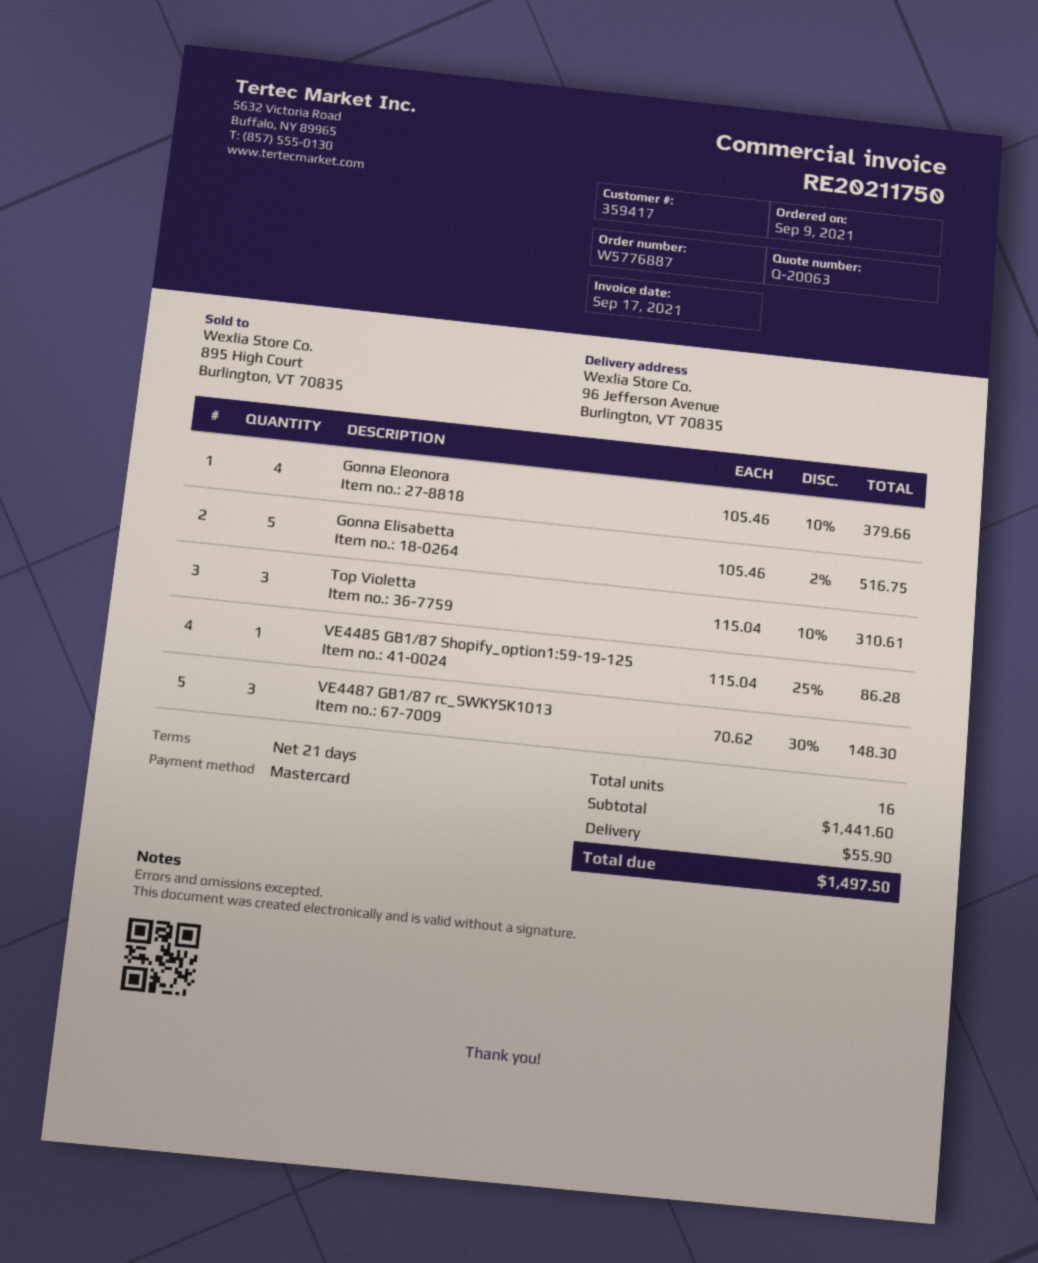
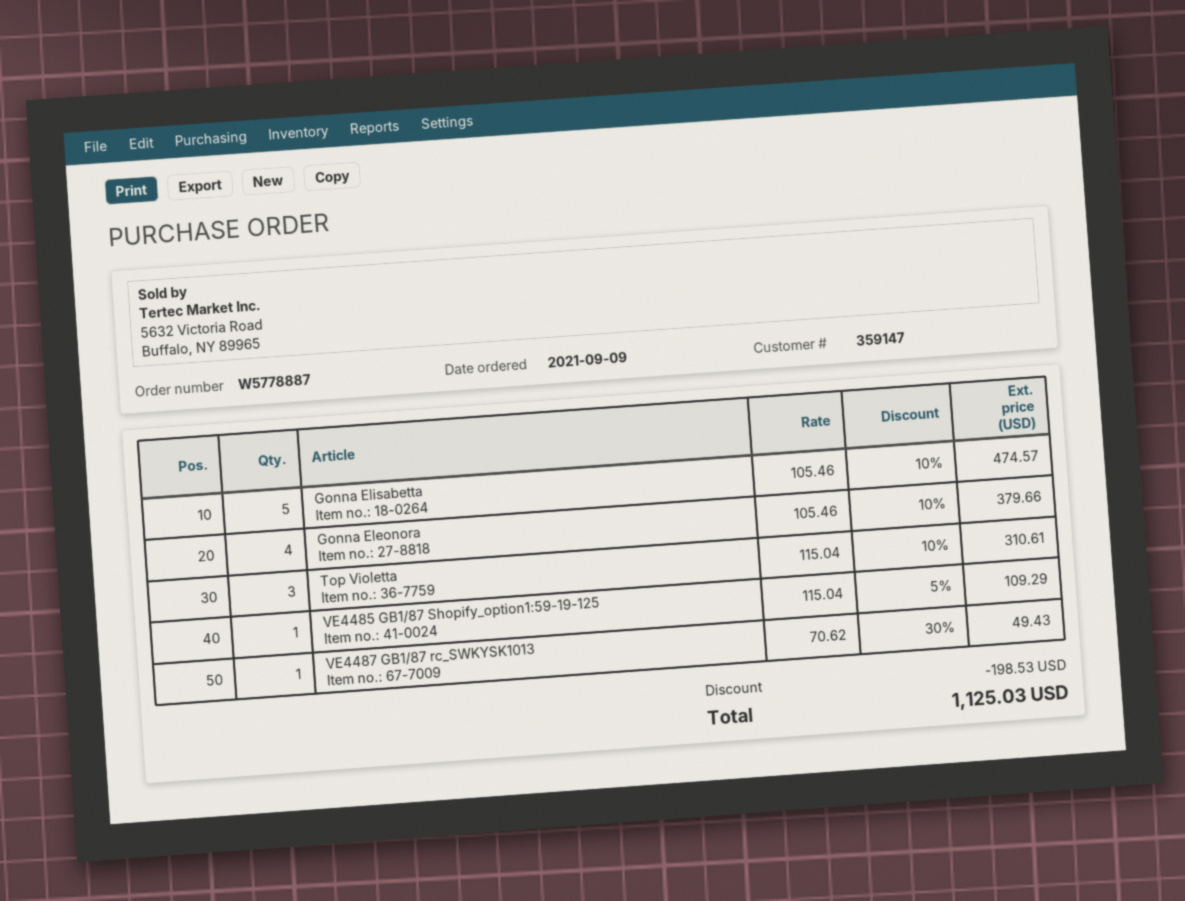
order number: W5776887 -> W5778887
customer number: 359417 -> 359147
Gonna Elisabetta: 5 x 105.46 - 2% = 516.75 -> 5 x 105.46 - 10% = 474.57
VE4485 GB1/87 Shopify_option1:59-19-125: 1 x 115.04 - 25% = 86.28 -> 1 x 115.04 - 5% = 109.29
VE4487 GB1/87 rc_SWKYSK1013: 3 x 70.62 - 30% = 148.30 -> 1 x 70.62 - 30% = 49.43
discount: none -> 198.53
shipping: 55.90 -> none
total: 1497.50 -> 1125.03

